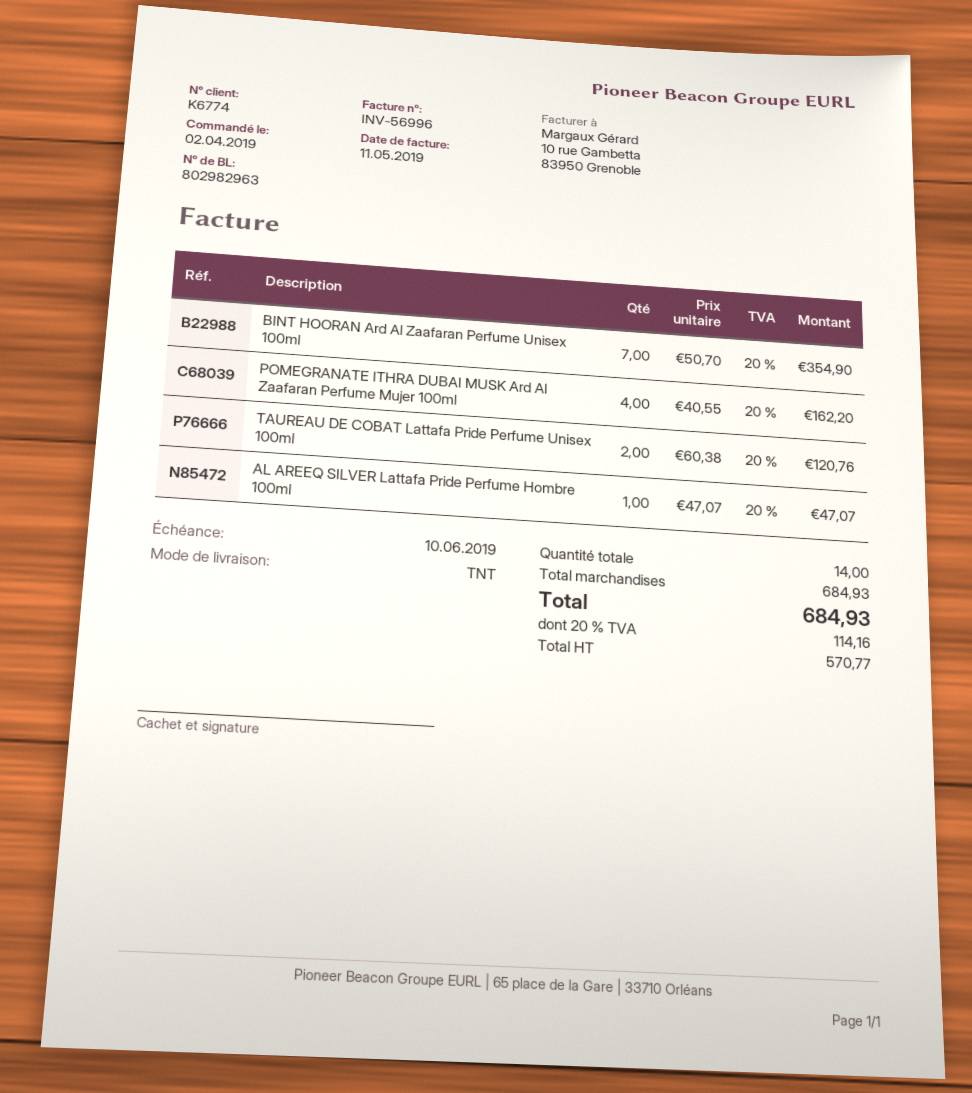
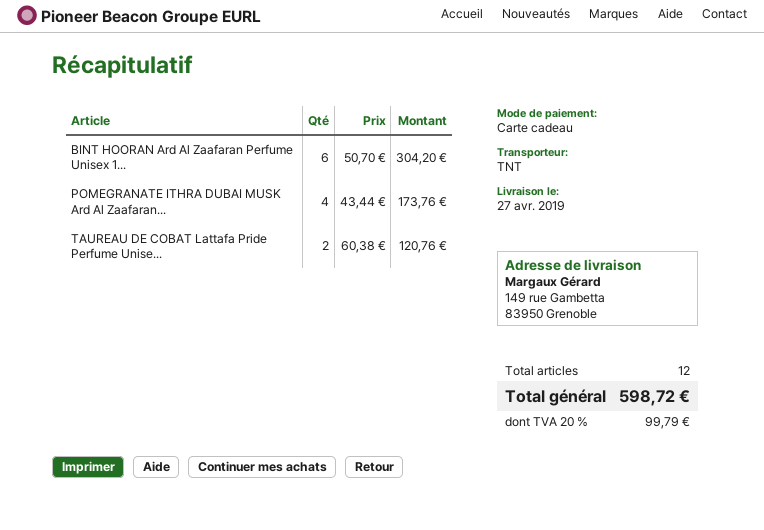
BINT HOORAN Ard Al Zaafaran Perfume Unisex 100ml: 7 x 50.70 = 354.90 -> 6 x 50.70 = 304.20
POMEGRANATE ITHRA DUBAI MUSK Ard Al Zaafaran Perfume Mujer 100ml: 4 x 40.55 = 162.20 -> 4 x 43.44 = 173.76
AL AREEQ SILVER Lattafa Pride Perfume Hombre 100ml: 1 x 47.07 = 47.07 -> none
total quantity: 14 -> 12
tax: 20% = 114.16 -> 20% = 99.79
total: 684.93 -> 598.72

